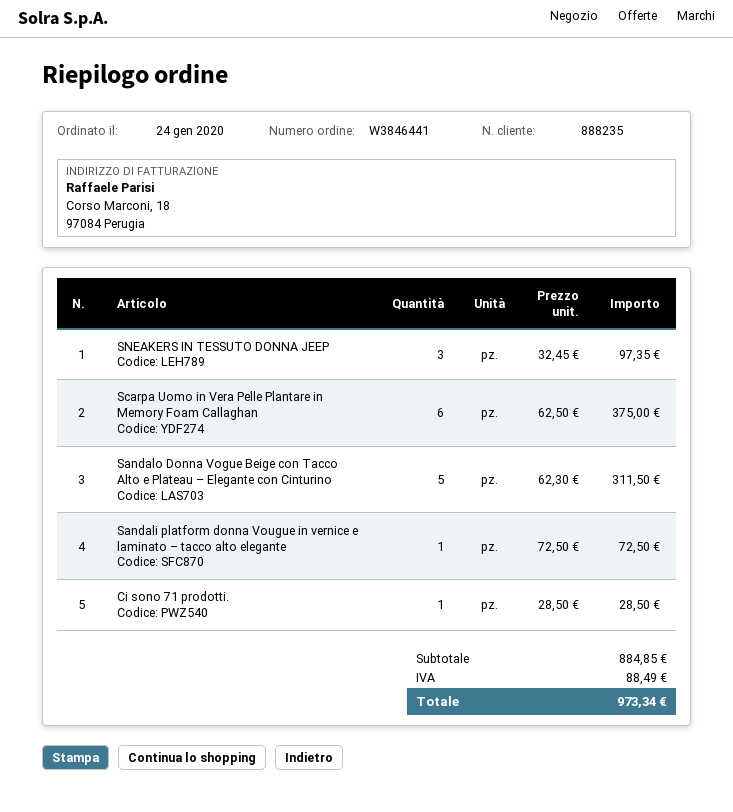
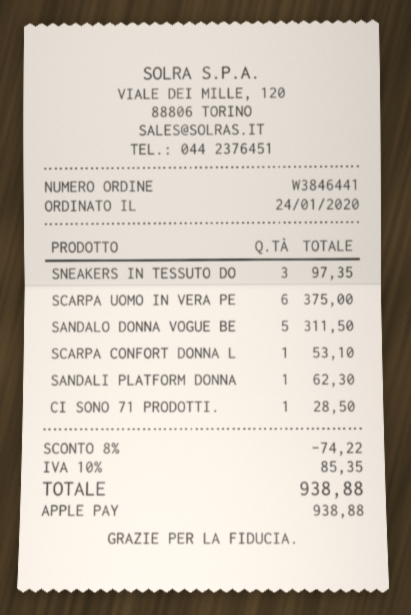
Sandali platform donna Vougue in vernice e laminato – tacco alto elegante: 1 for 72.50 -> 1 for 62.30
SCARPA CONFORT DONNA L: none -> 1 for 53.10
discount: none -> 8% = 74.22
tax: 88.49 -> 85.35
total: 973.34 -> 938.88

